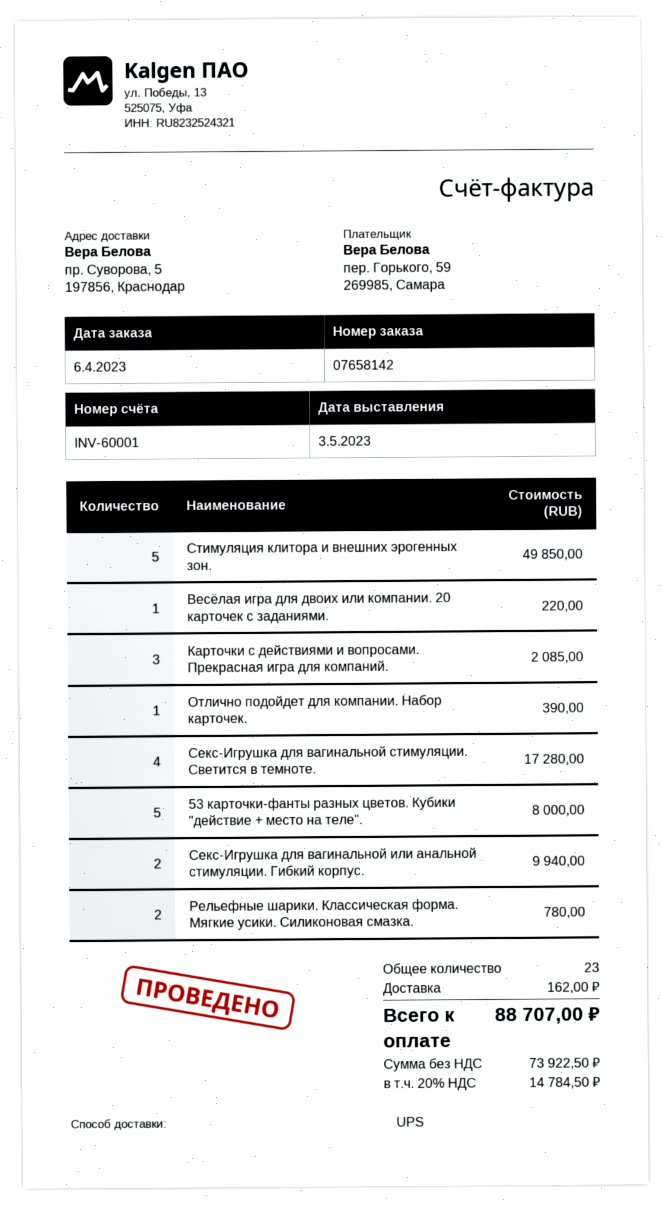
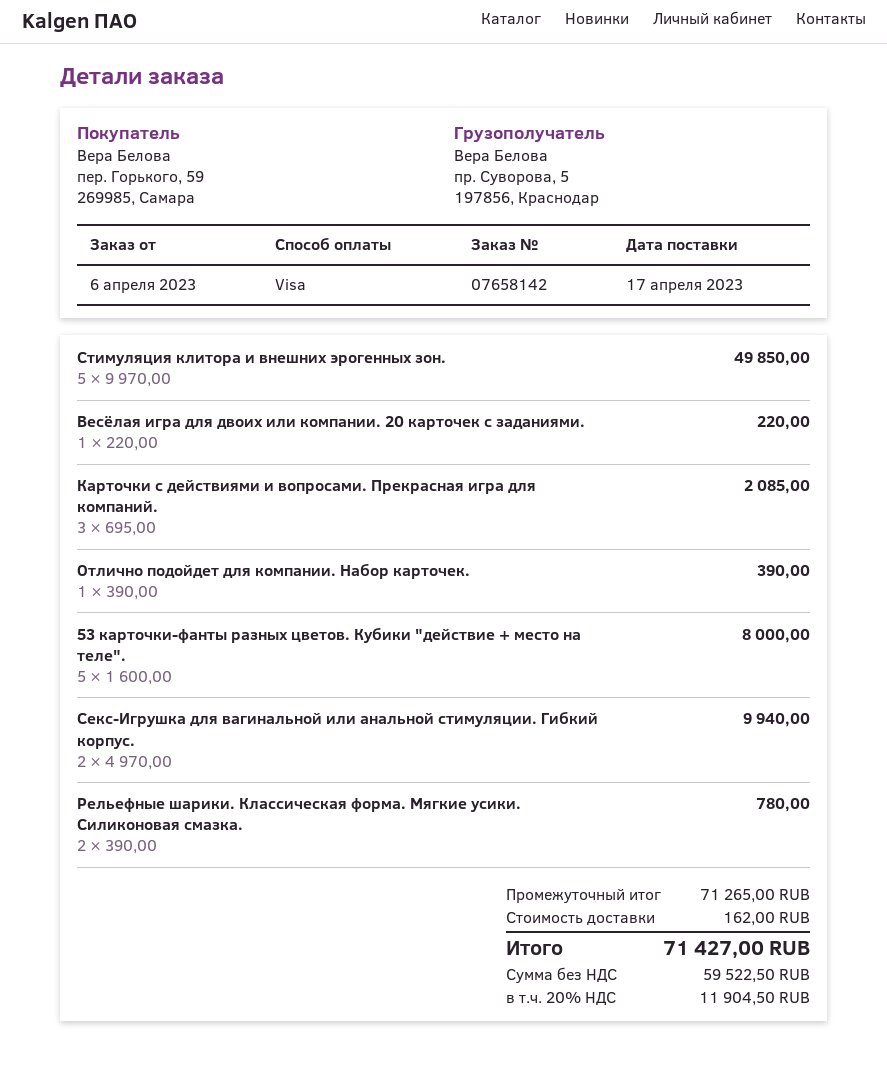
Секс-Игрушка для вагинальной стимуляции. Светится в темноте.: 4 for 17280.00 -> none
net: 73922.50 -> 59522.50
tax: 20% = 14784.50 -> 20% = 11904.50
total: 88707.00 -> 71427.00

